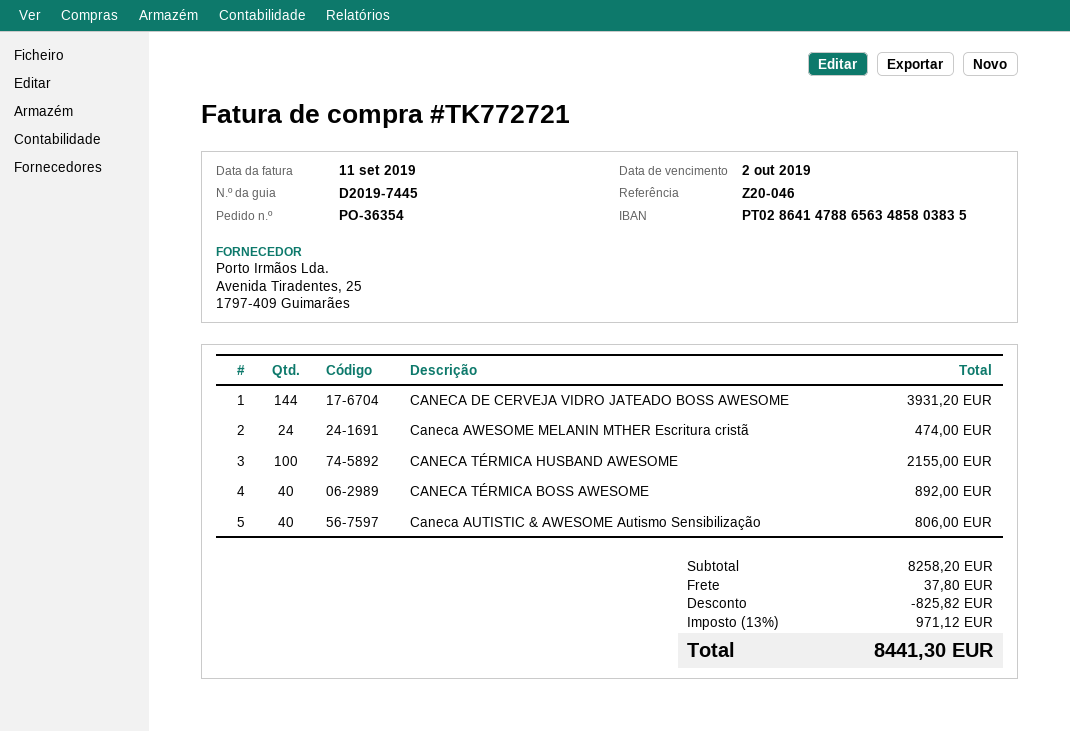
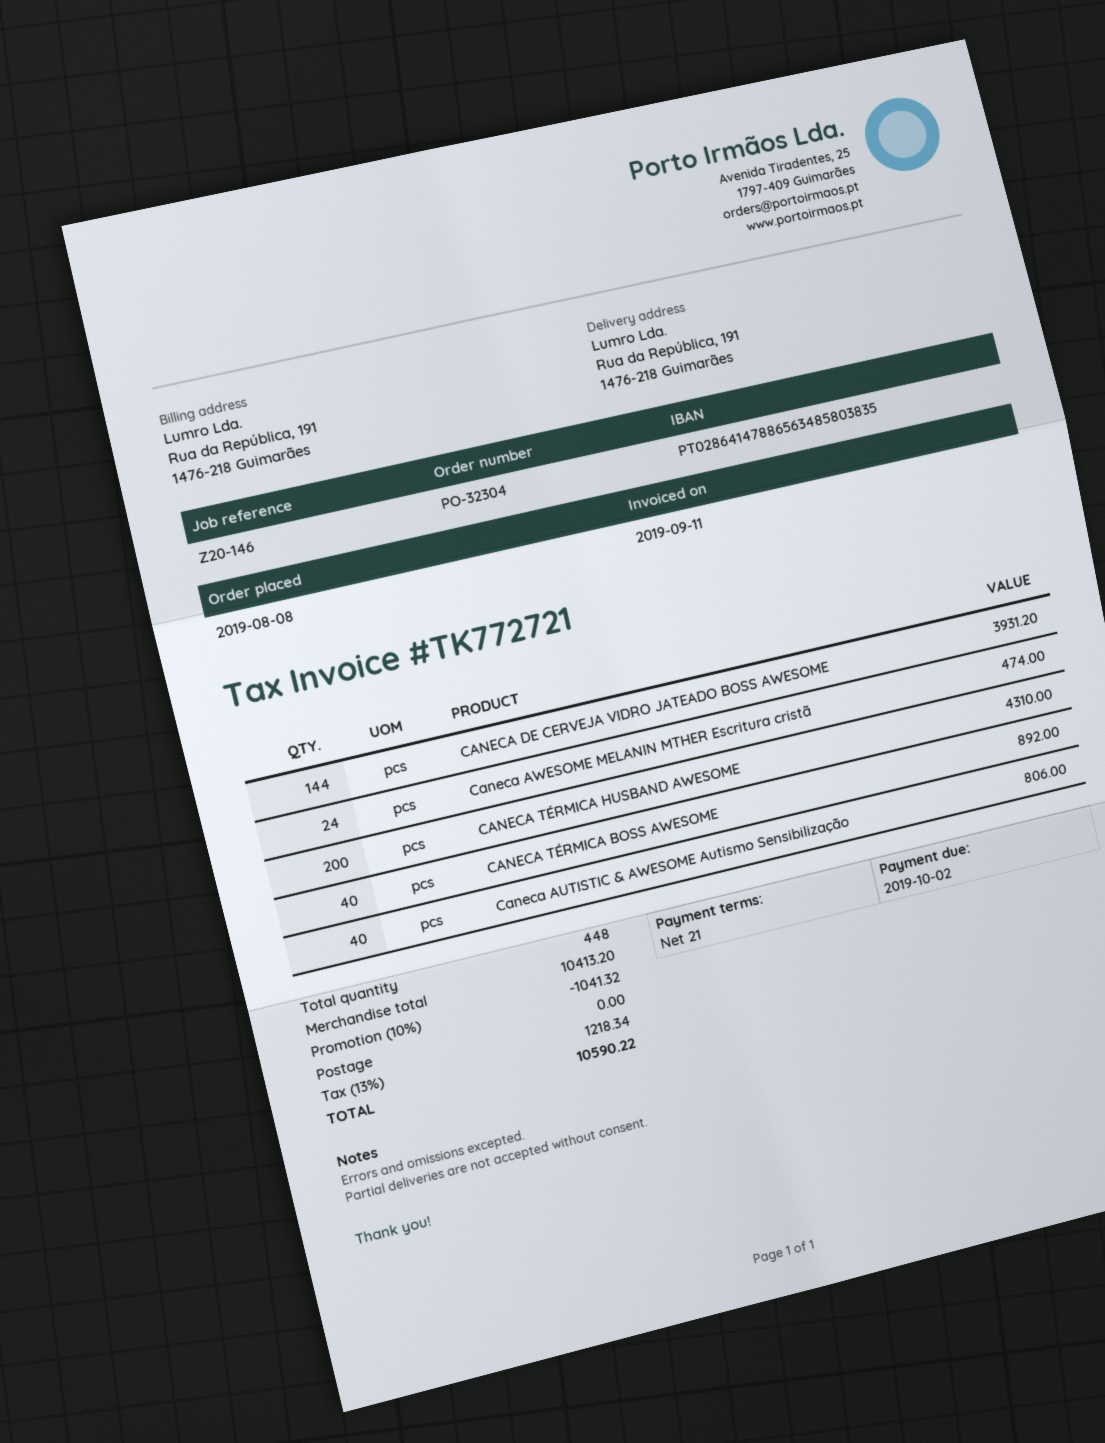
order number: PO-36354 -> PO-32304
reference: Z20-046 -> Z20-146
CANECA TÉRMICA HUSBAND AWESOME: 100 for 2155.00 -> 200 for 4310.00
subtotal: 8258.20 -> 10413.20
discount: 825.82 -> 1041.32
shipping: 37.80 -> 0.00
tax: 13% = 971.12 -> 13% = 1218.34
total: 8441.30 -> 10590.22

